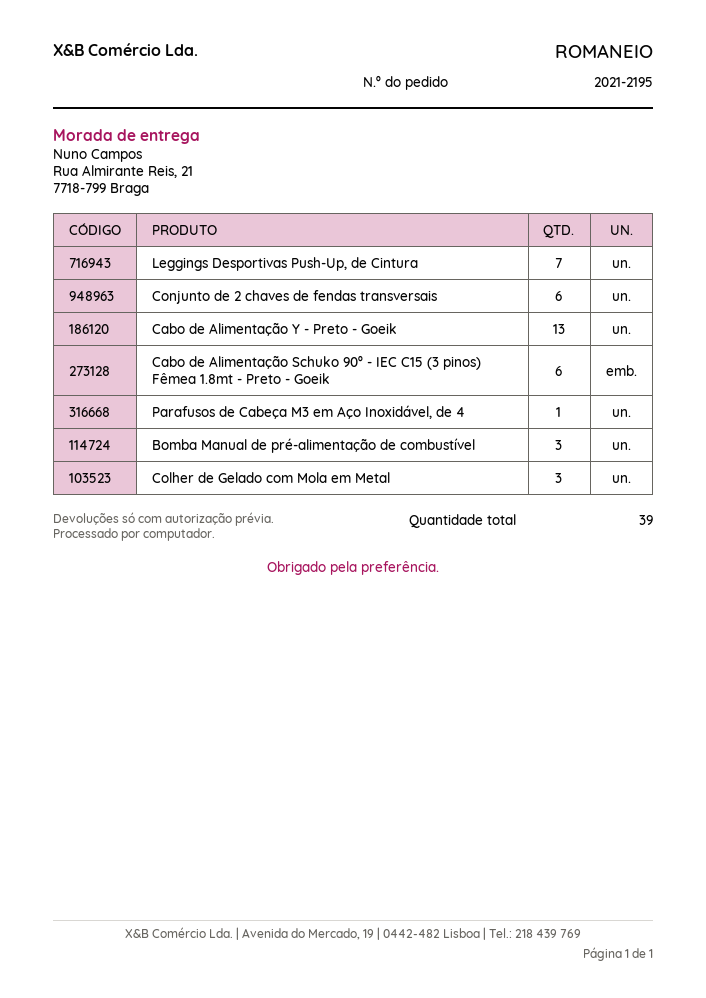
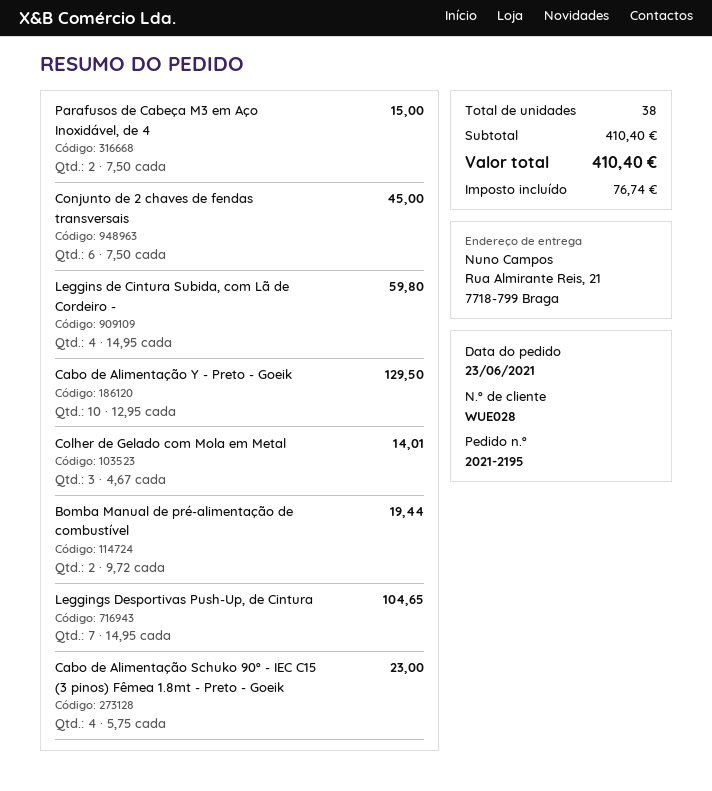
Cabo de Alimentação Y - Preto - Goeik: 13 -> 10
Cabo de Alimentação Schuko 90º - IEC C15 (3 pinos) Fêmea 1.8mt - Preto - Goeik: 6 -> 4
Parafusos de Cabeça M3 em Aço Inoxidável, de 4: 1 -> 2
Bomba Manual de pré-alimentação de combustível: 3 -> 2
Leggins de Cintura Subida, com Lã de Cordeiro -: none -> 4
total quantity: 39 -> 38

